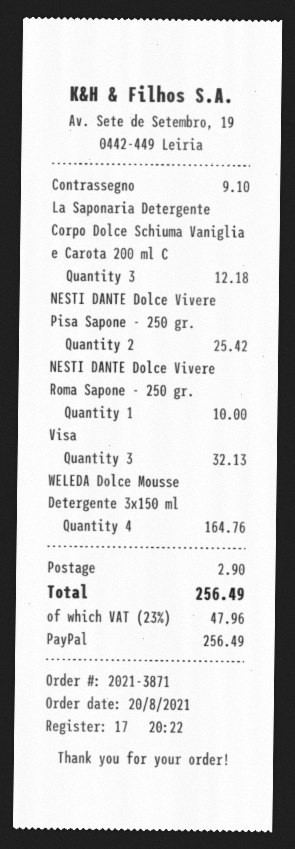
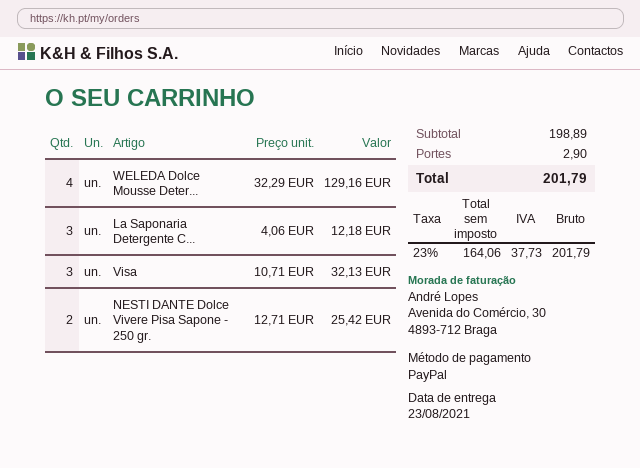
Contrassegno: 1 for 9.10 -> none
NESTI DANTE Dolce Vivere Roma Sapone - 250 gr.: 1 for 10.00 -> none
WELEDA Dolce Mousse Detergente 3x150 ml: 4 for 164.76 -> 4 for 129.16
tax: 23% = 47.96 -> 23% = 37.73
total: 256.49 -> 201.79

